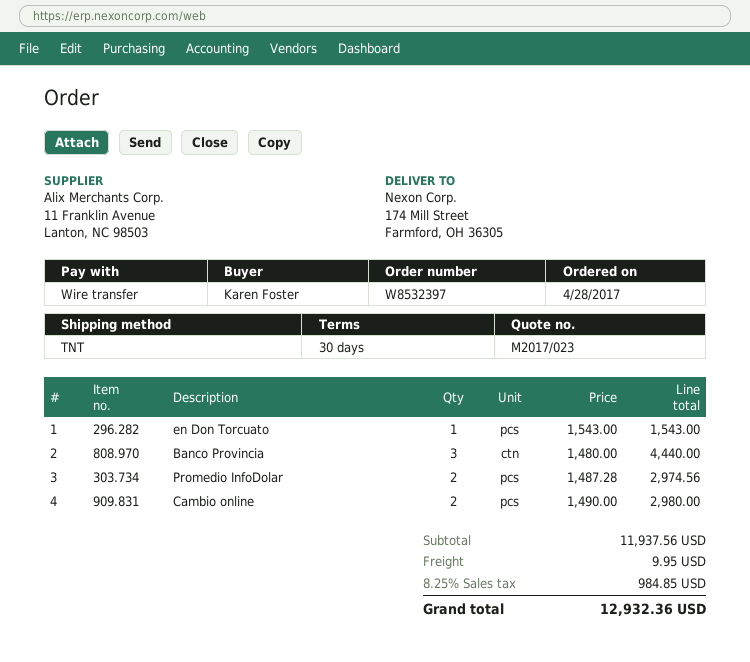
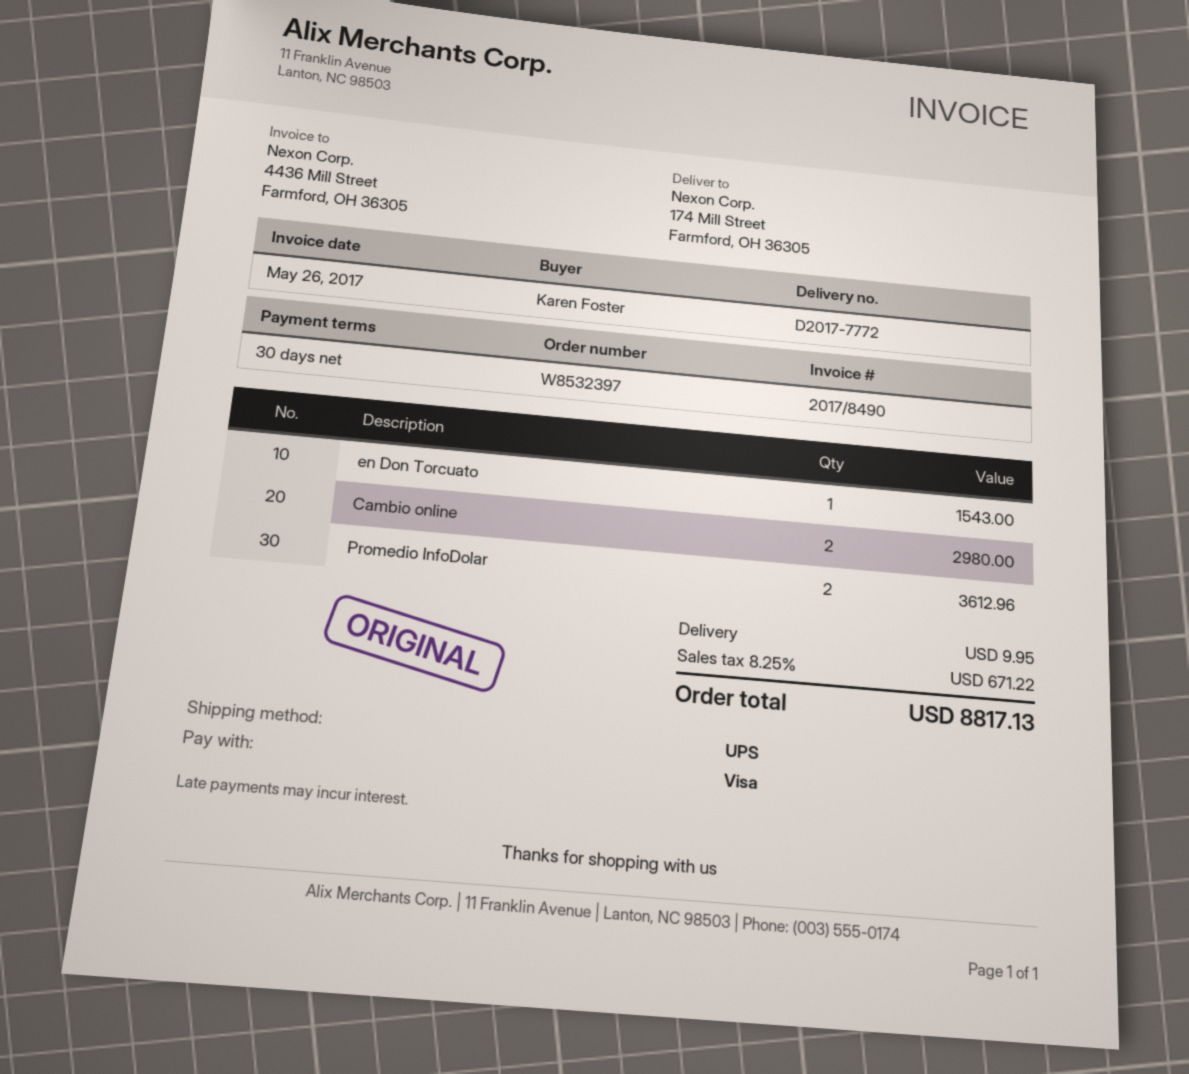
payment method: bank transfer -> Visa
shipping method: TNT -> UPS
Banco Provincia: 3 for 4440.00 -> none
Promedio InfoDolar: 2 for 2974.56 -> 2 for 3612.96
tax: 8.25% = 984.85 -> 8.25% = 671.22
total: 12932.36 -> 8817.13

